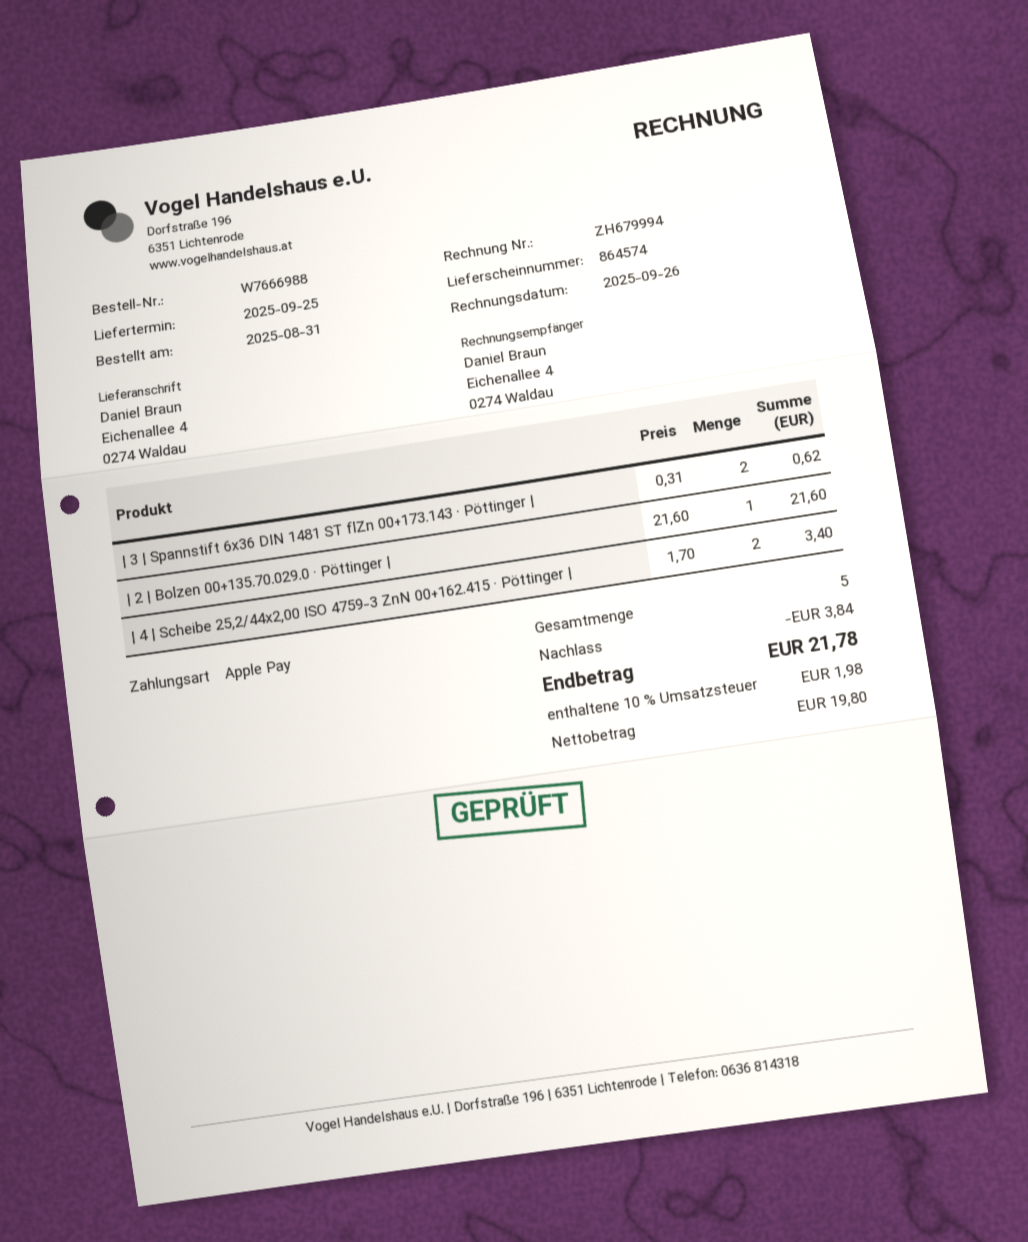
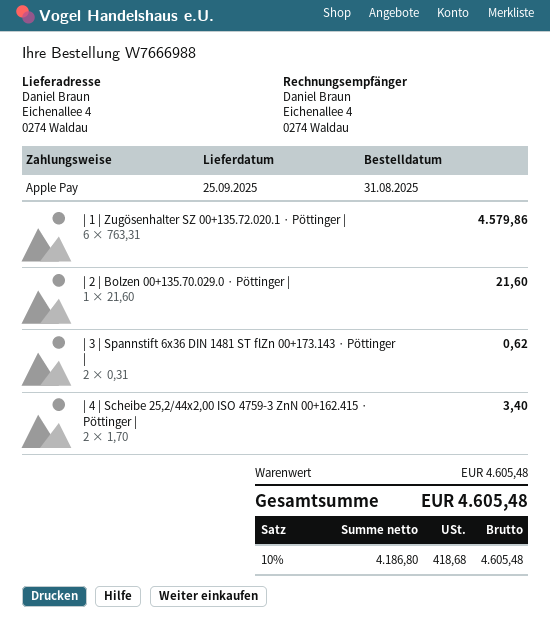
| 1 | Zugösenhalter SZ 00+135.72.020.1 · Pöttinger |: none -> 6 x 763.31 = 4579.86
discount: 3.84 -> none
net: 19.80 -> 4186.80
tax: 10% = 1.98 -> 10% = 418.68
total: 21.78 -> 4605.48

